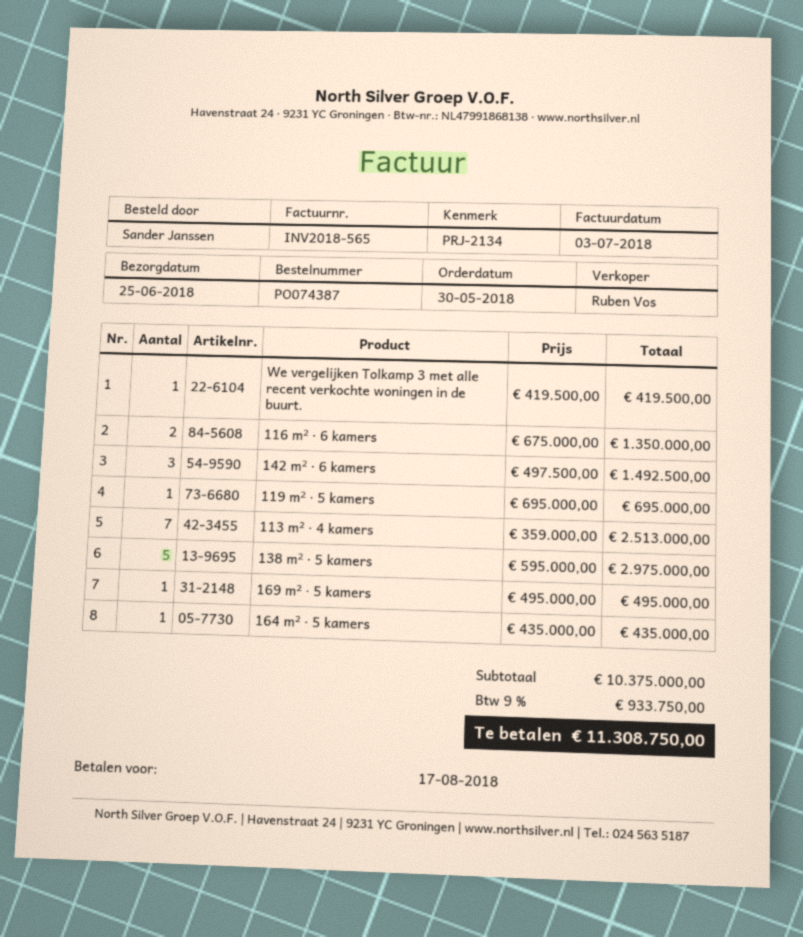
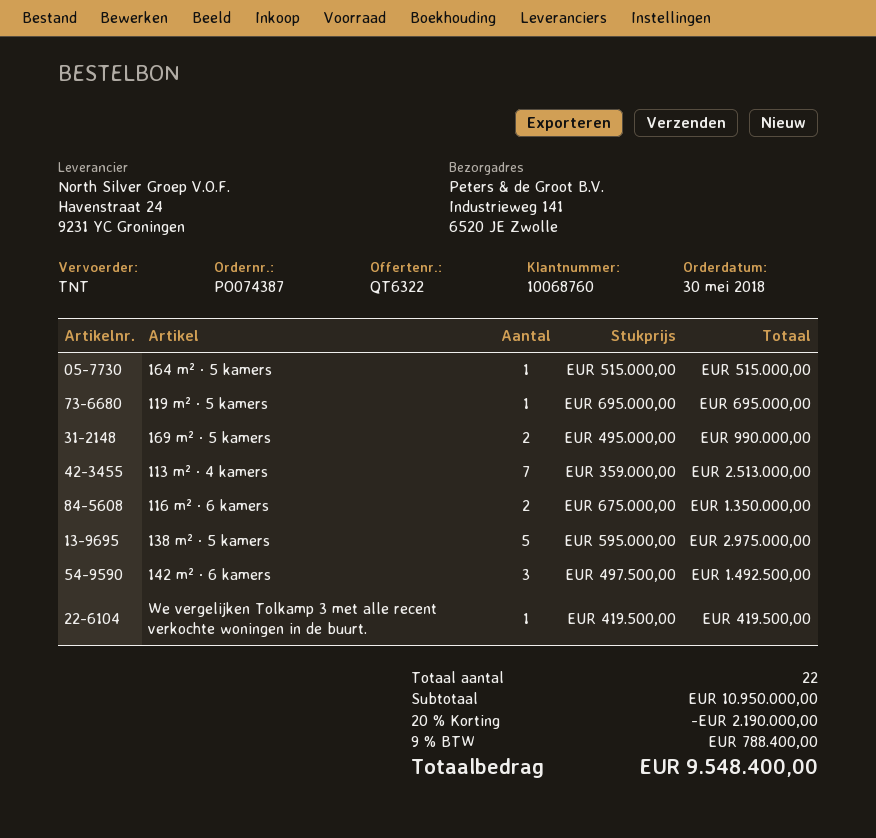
169 m² · 5 kamers: 1 x 495000.00 = 495000.00 -> 2 x 495000.00 = 990000.00
164 m² · 5 kamers: 1 x 435000.00 = 435000.00 -> 1 x 515000.00 = 515000.00
subtotal: 10375000.00 -> 10950000.00
discount: none -> 20% = 2190000.00
tax: 9% = 933750.00 -> 9% = 788400.00
total: 11308750.00 -> 9548400.00

